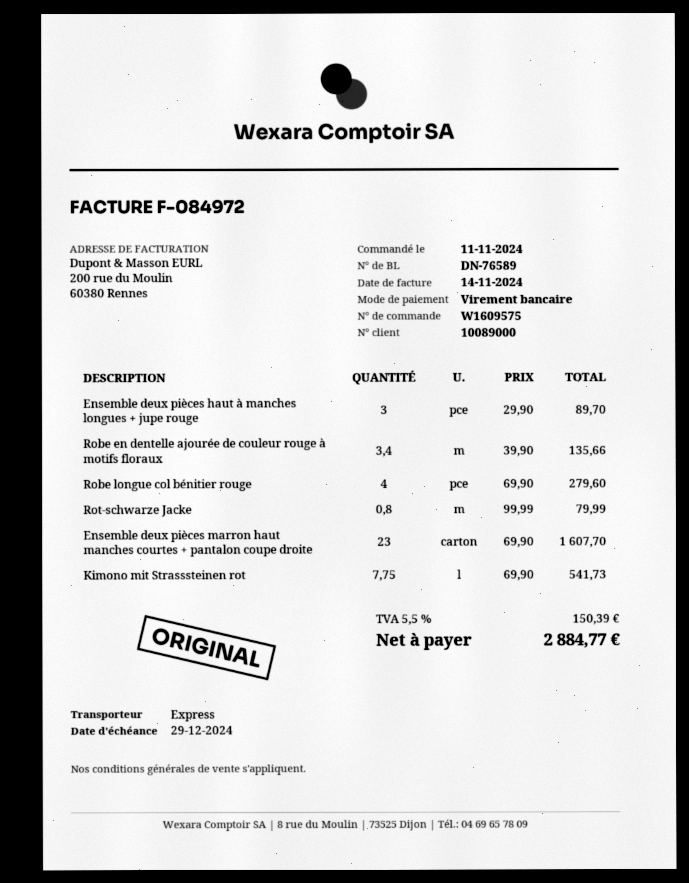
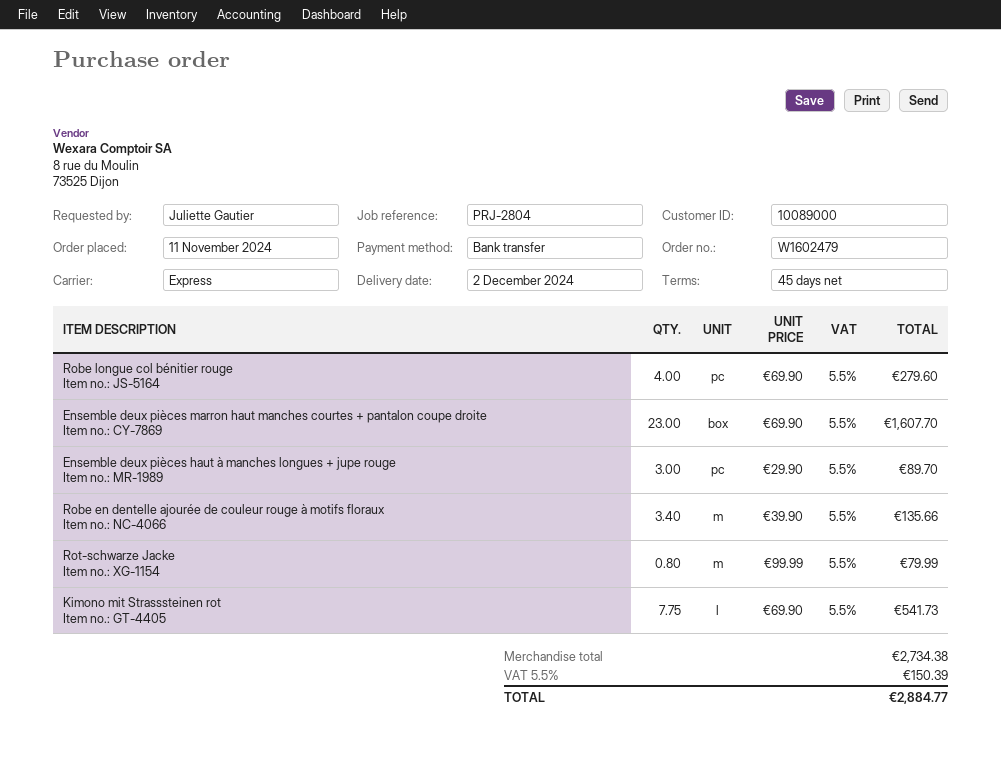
order number: W1609575 -> W1602479

